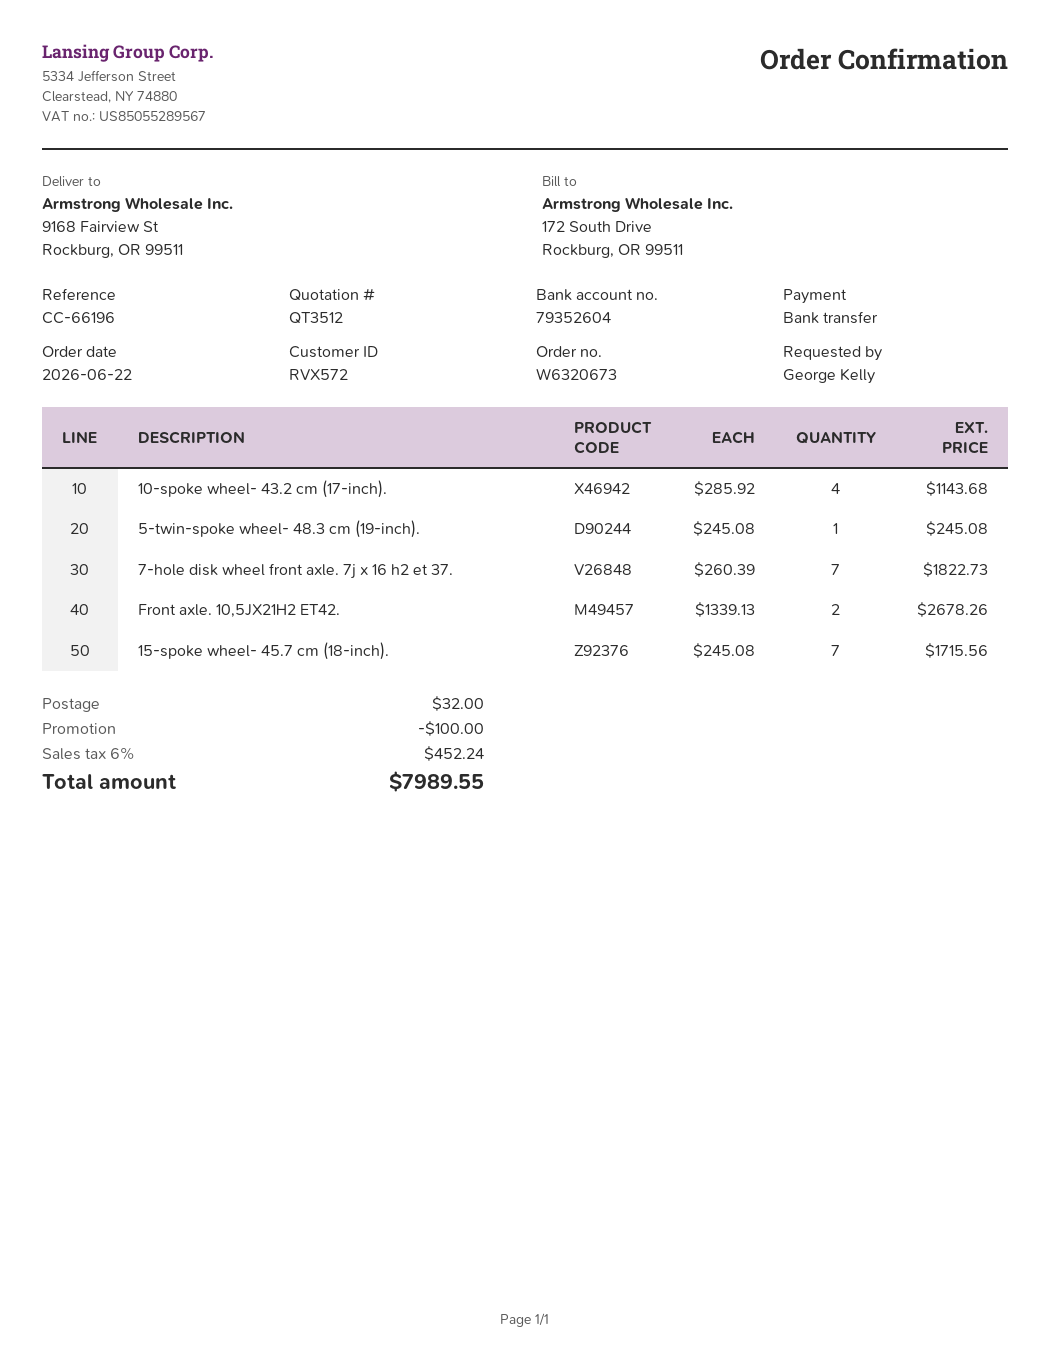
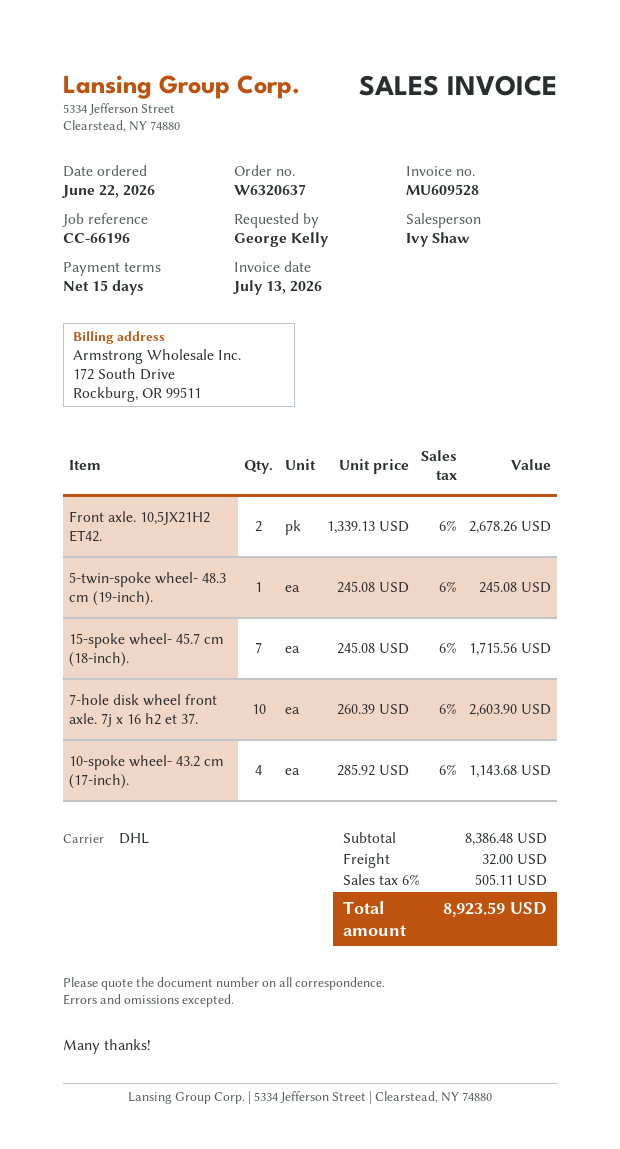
order number: W6320673 -> W6320637
7-hole disk wheel front axle. 7j x 16 h2 et 37.: 7 x 260.39 = 1822.73 -> 10 x 260.39 = 2603.90
discount: 100.00 -> none
tax: 6% = 452.24 -> 6% = 505.11
total: 7989.55 -> 8923.59

